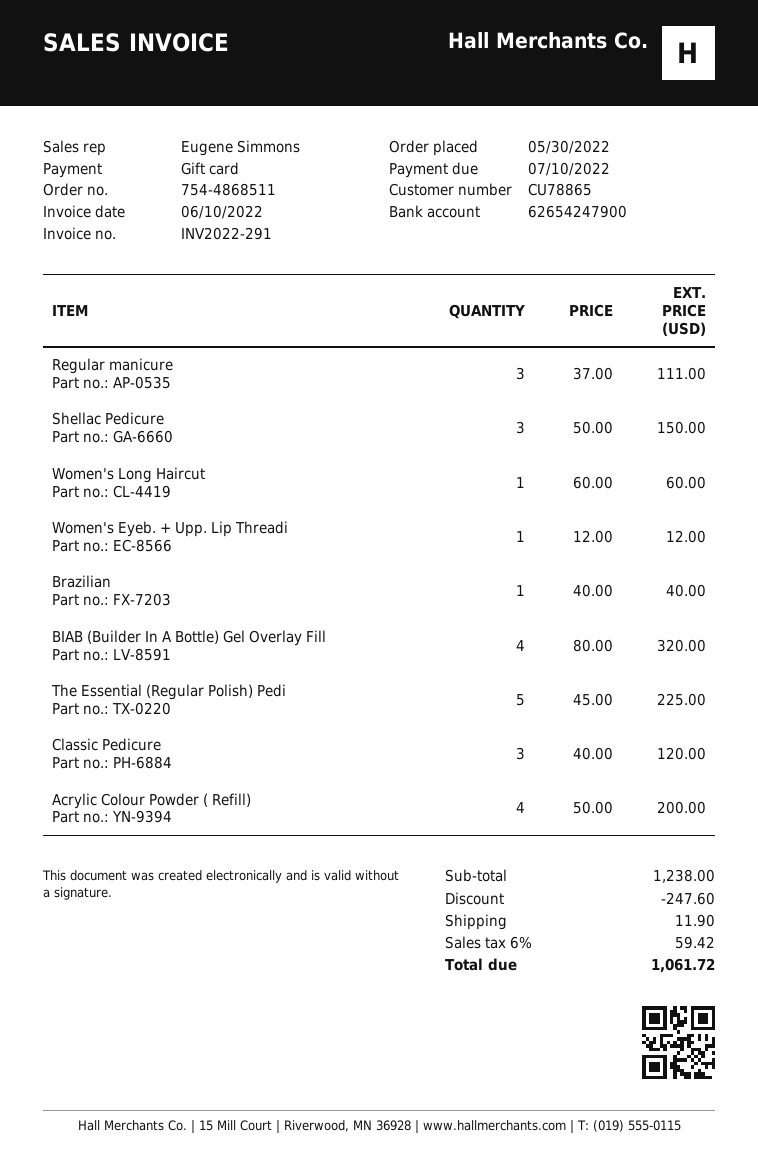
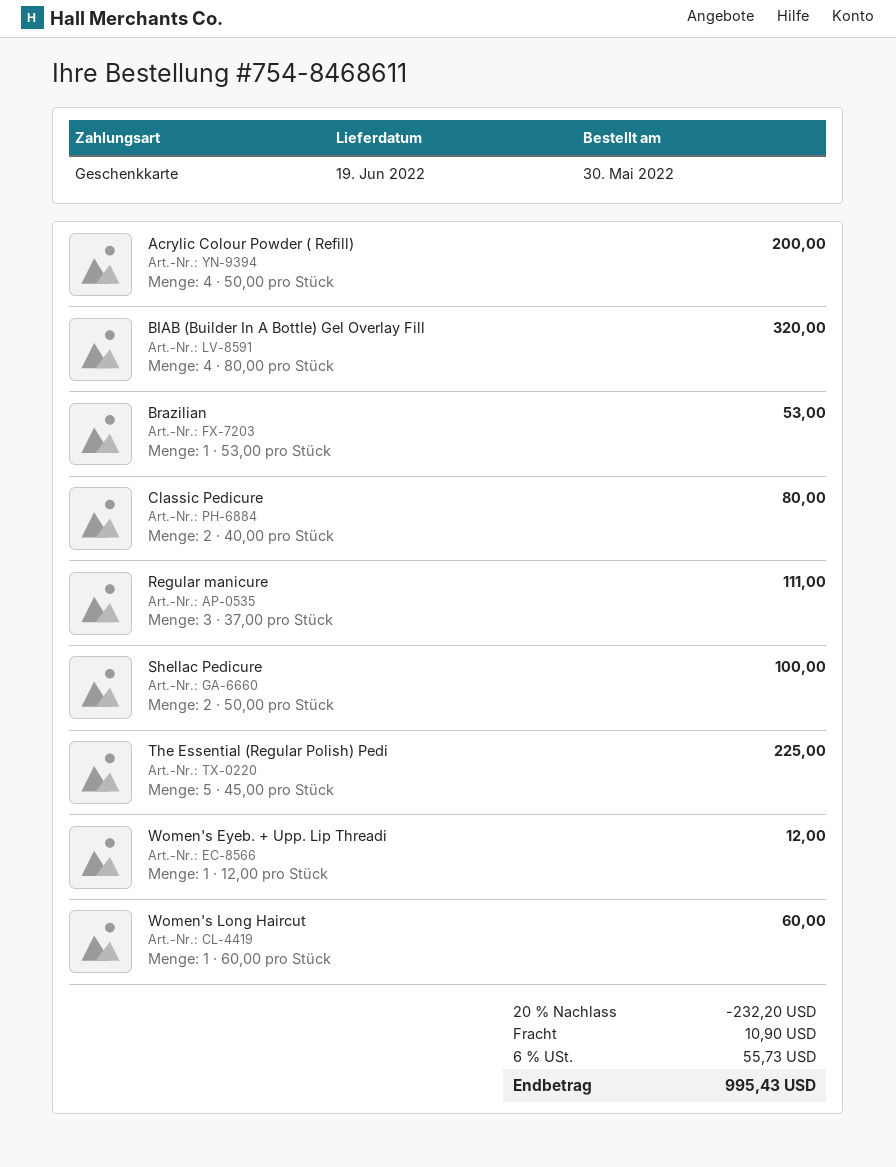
order number: 754-4868511 -> 754-8468611
Shellac Pedicure: 3 x 50.00 = 150.00 -> 2 x 50.00 = 100.00
Brazilian: 1 x 40.00 = 40.00 -> 1 x 53.00 = 53.00
Classic Pedicure: 3 x 40.00 = 120.00 -> 2 x 40.00 = 80.00
discount: 247.60 -> 232.20
shipping: 11.90 -> 10.90
tax: 6% = 59.42 -> 6% = 55.73
total: 1061.72 -> 995.43

